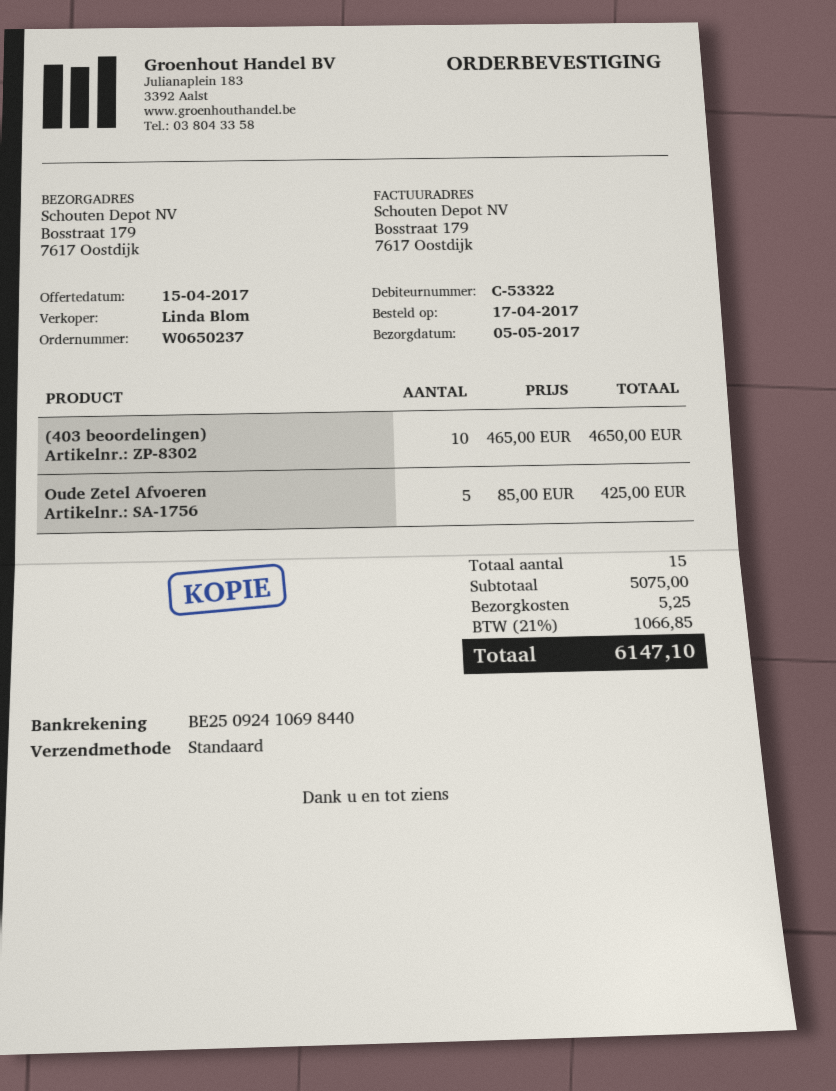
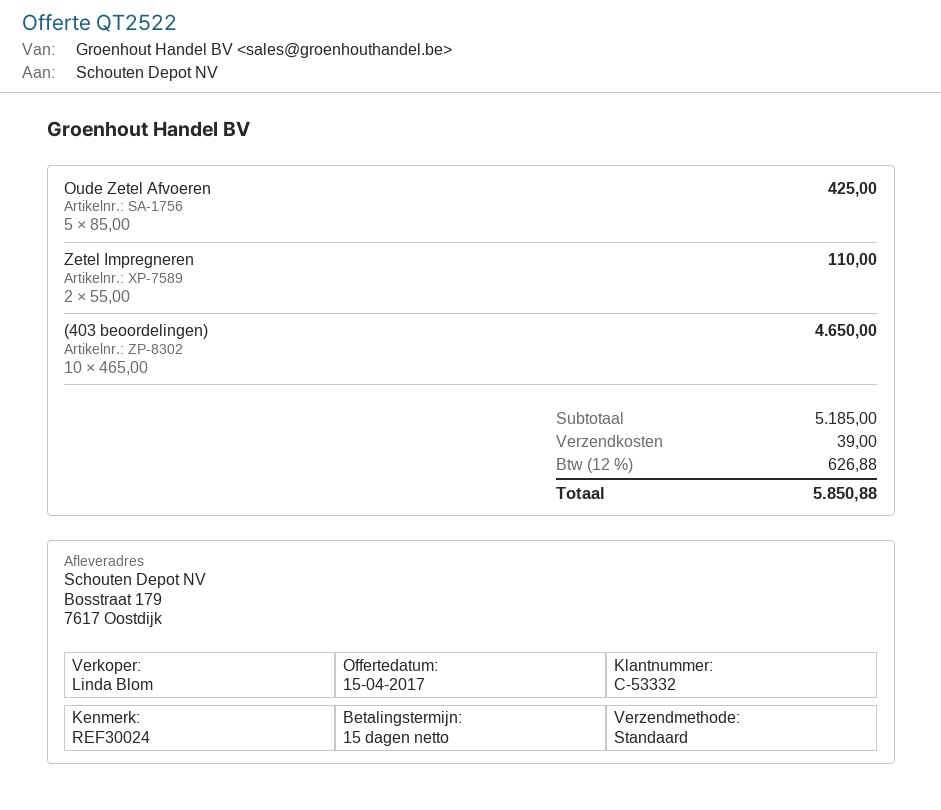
customer number: C-53322 -> C-53332
Zetel Impregneren: none -> 2 x 55.00 = 110.00
subtotal: 5075.00 -> 5185.00
shipping: 5.25 -> 39.00
tax: 21% = 1066.85 -> 12% = 626.88
total: 6147.10 -> 5850.88

